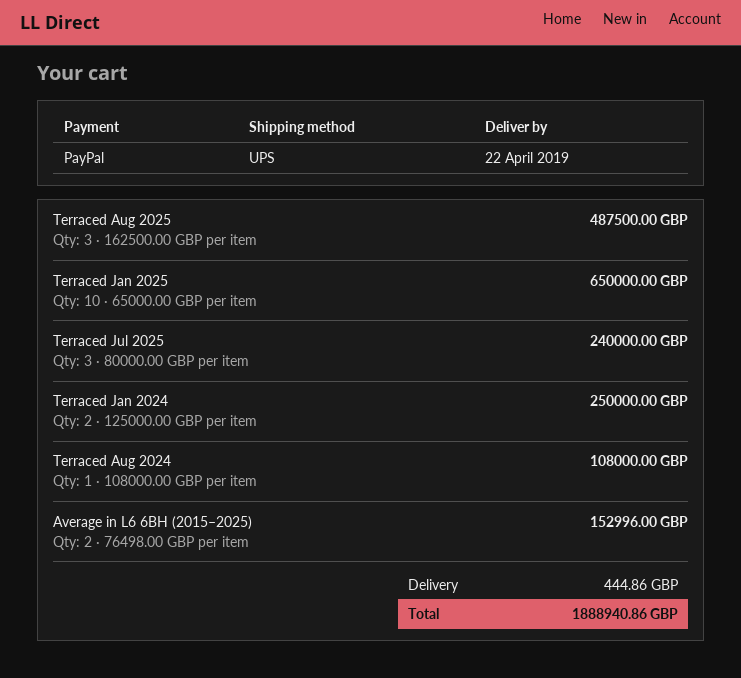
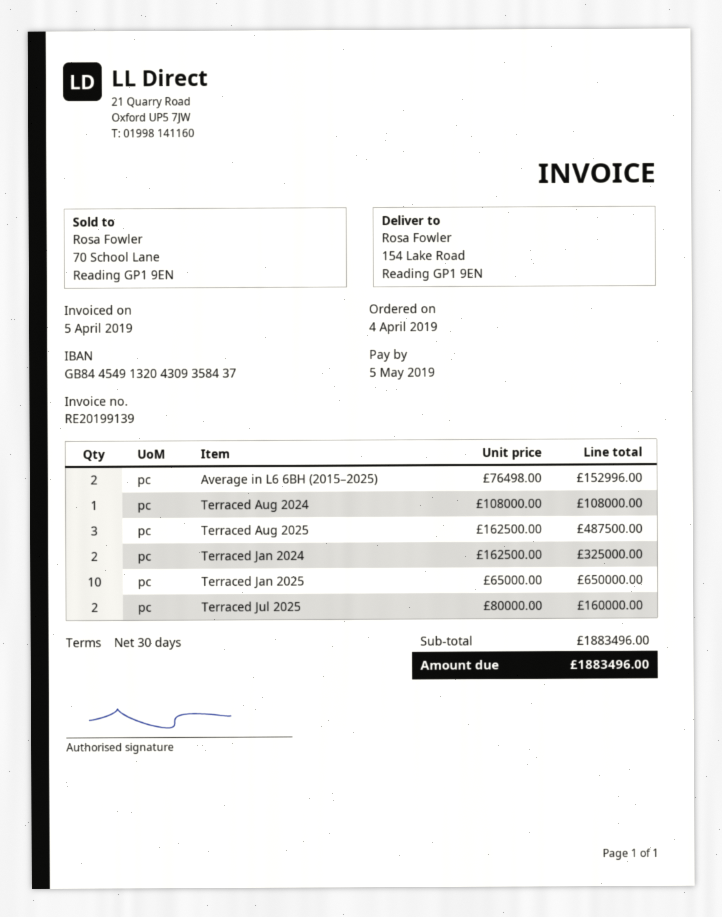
Terraced Jul 2025: 3 x 80000.00 = 240000.00 -> 2 x 80000.00 = 160000.00
Terraced Jan 2024: 2 x 125000.00 = 250000.00 -> 2 x 162500.00 = 325000.00
shipping: 444.86 -> none
total: 1888940.86 -> 1883496.00

